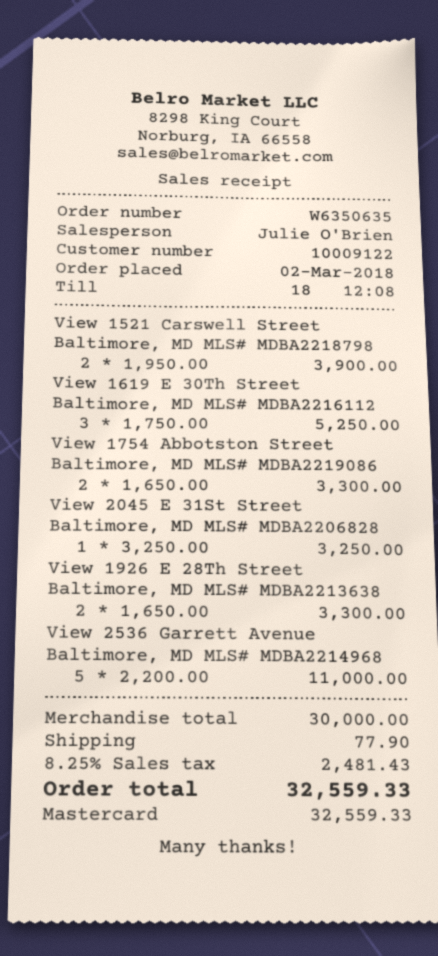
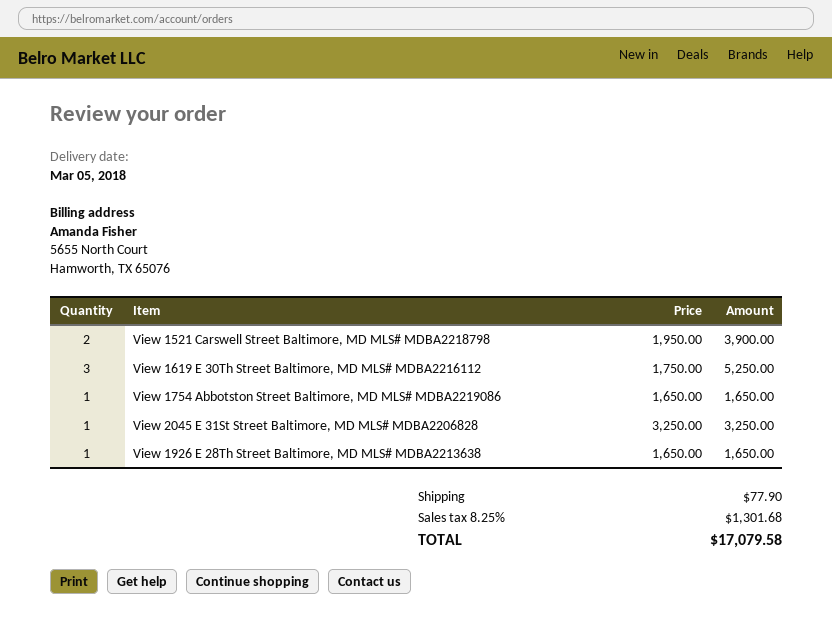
View 1754 Abbotston Street Baltimore, MD MLS# MDBA2219086: 2 x 1650.00 = 3300.00 -> 1 x 1650.00 = 1650.00
View 1926 E 28Th Street Baltimore, MD MLS# MDBA2213638: 2 x 1650.00 = 3300.00 -> 1 x 1650.00 = 1650.00
View 2536 Garrett Avenue Baltimore, MD MLS# MDBA2214968: 5 x 2200.00 = 11000.00 -> none
tax: 8.25% = 2481.43 -> 8.25% = 1301.68
total: 32559.33 -> 17079.58

